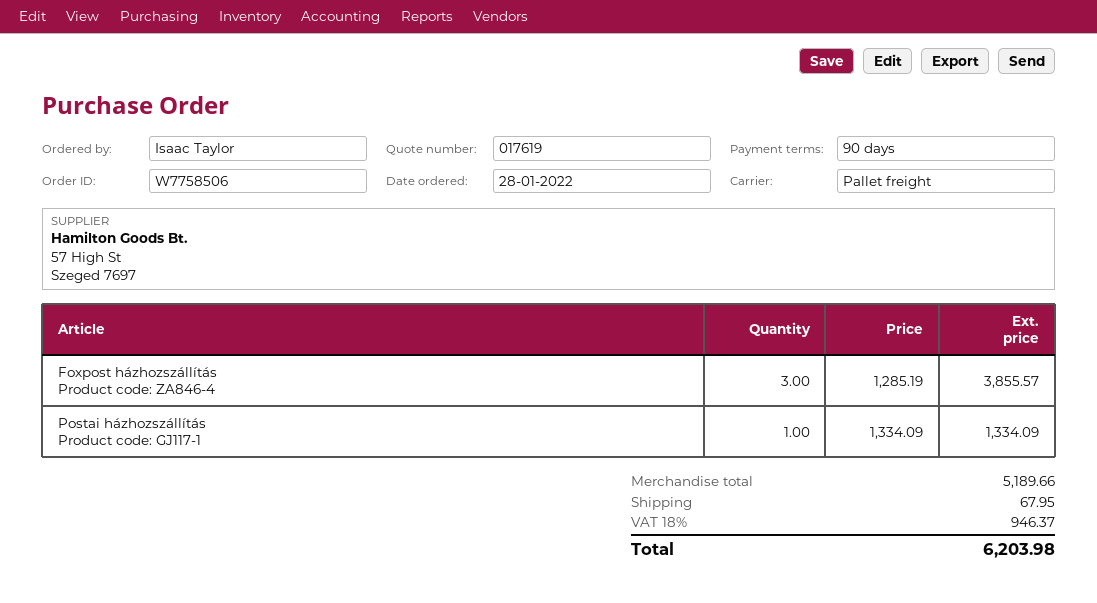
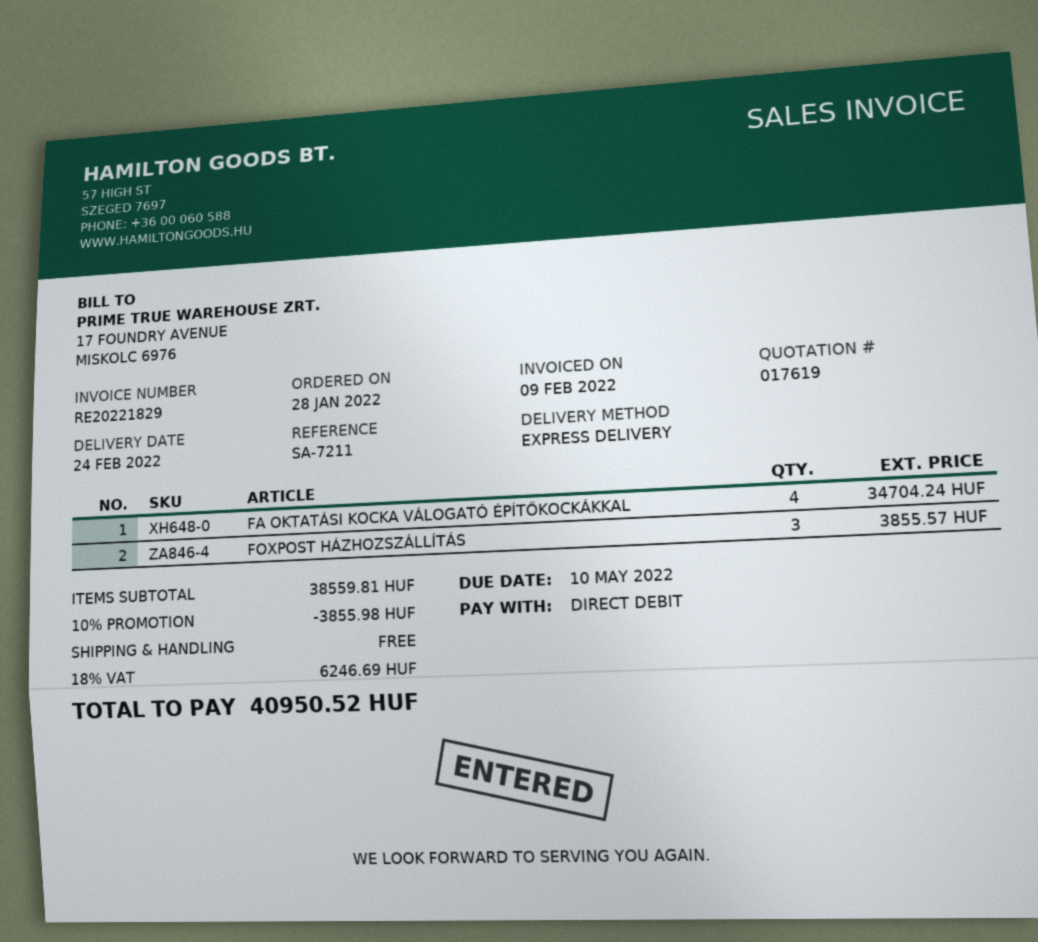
shipping method: pallet freight -> express
Postai házhozszállítás: 1 for 1334.09 -> none
FA OKTATÁSI KOCKA VÁLOGATÓ ÉPÍTŐKOCKÁKKAL: none -> 4 for 34704.24
subtotal: 5189.66 -> 38559.81
discount: none -> 10% = 3855.98
shipping: 67.95 -> 0.00
tax: 18% = 946.37 -> 18% = 6246.69
total: 6203.98 -> 40950.52

